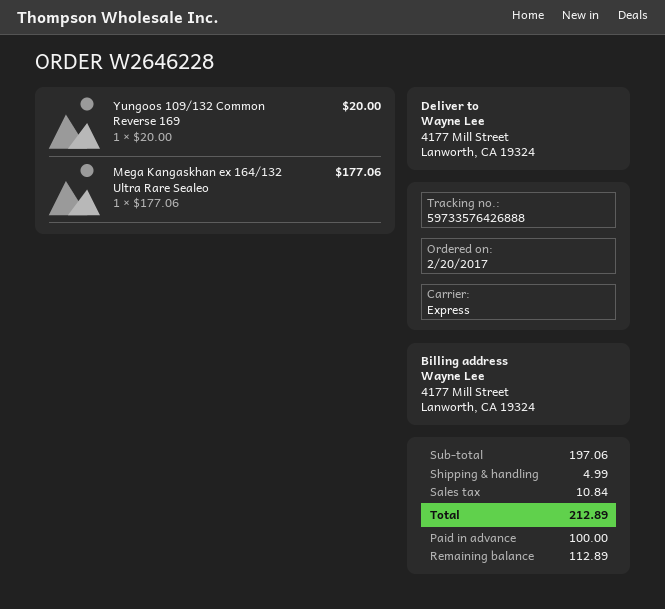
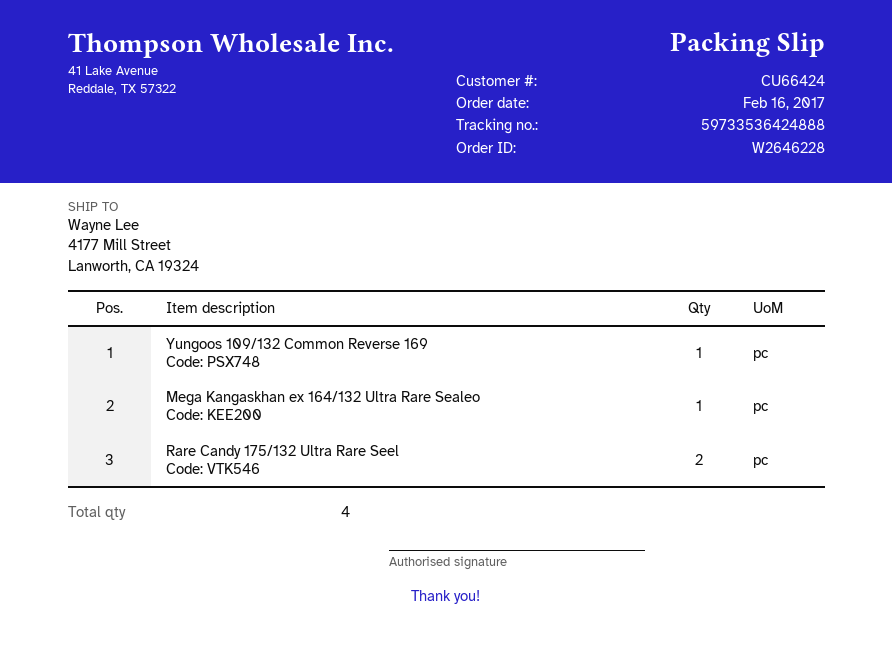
order date: 2017-02-20 -> 2017-02-16
tracking number: 59733576426888 -> 59733536424888
Rare Candy 175/132 Ultra Rare Seel: none -> 2

